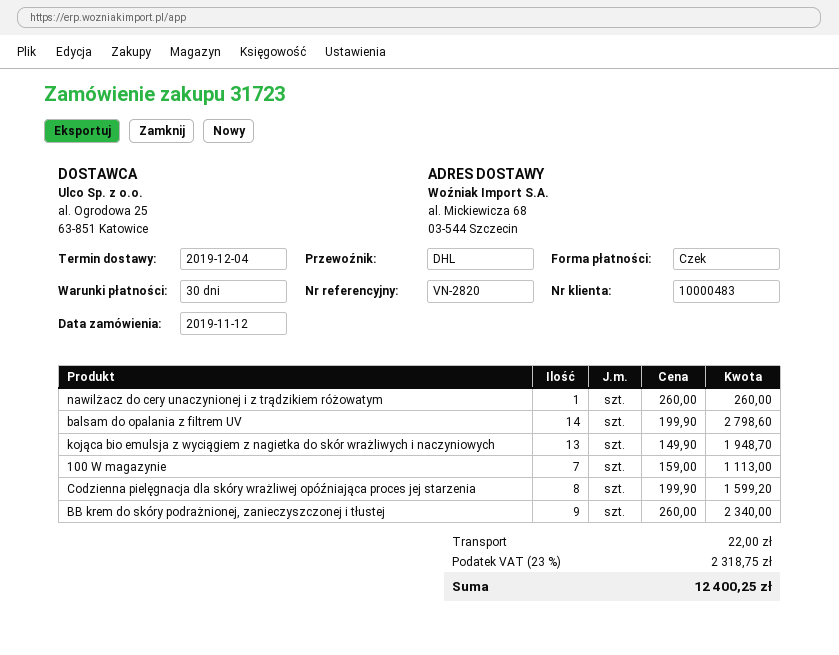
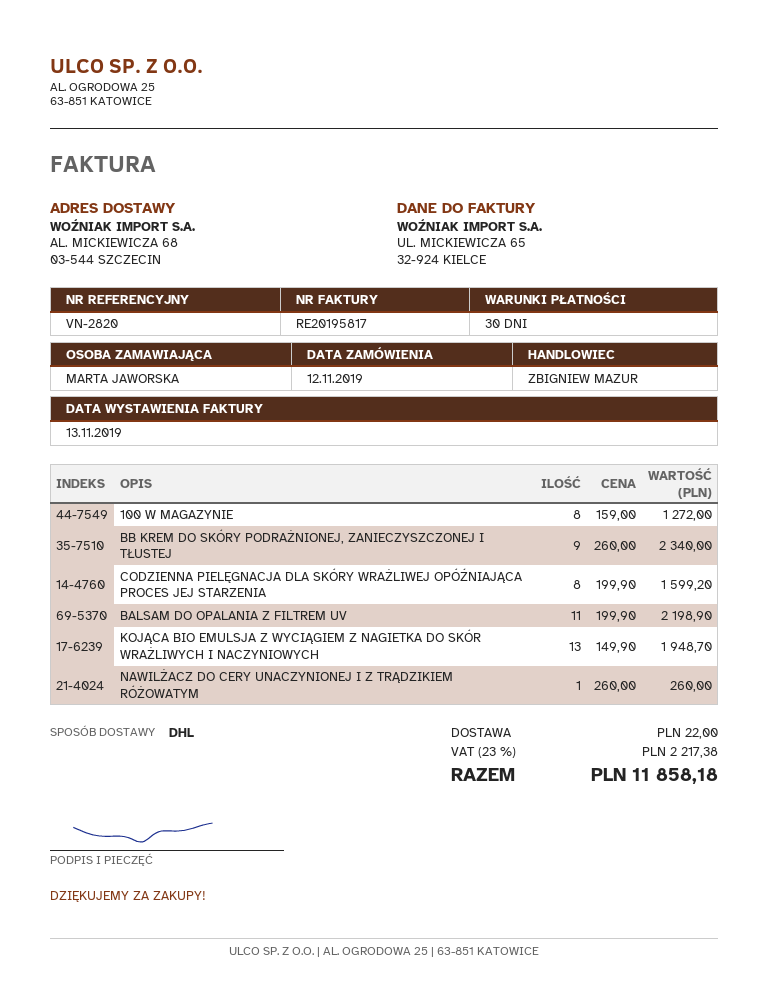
balsam do opalania z filtrem UV: 14 x 199.90 = 2798.60 -> 11 x 199.90 = 2198.90
100 W magazynie: 7 x 159.00 = 1113.00 -> 8 x 159.00 = 1272.00
tax: 23% = 2318.75 -> 23% = 2217.38
total: 12400.25 -> 11858.18

